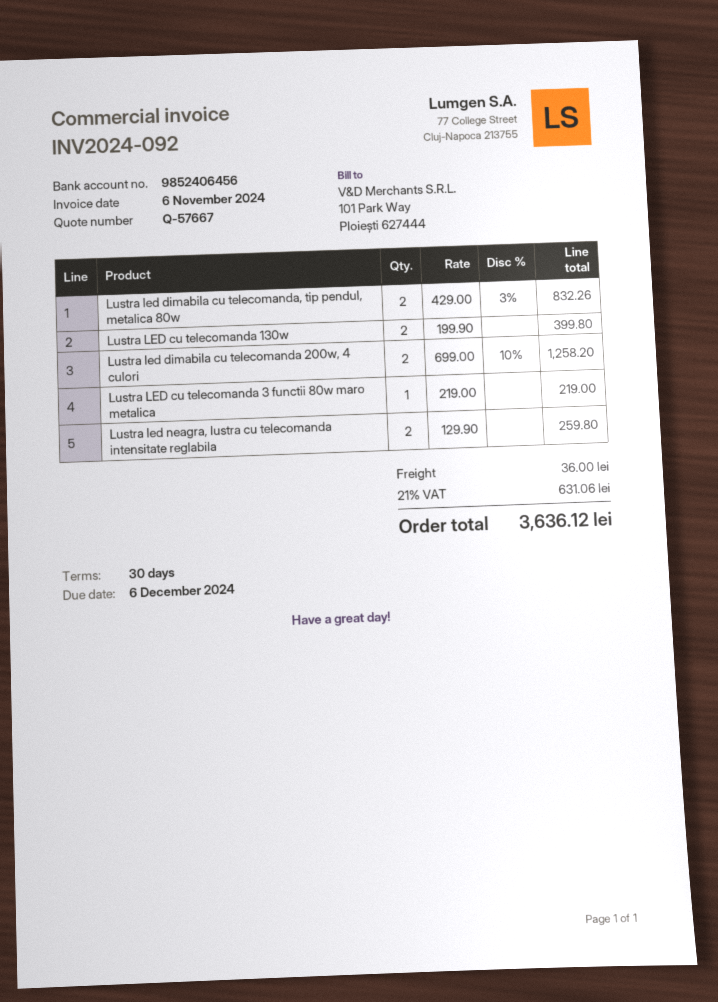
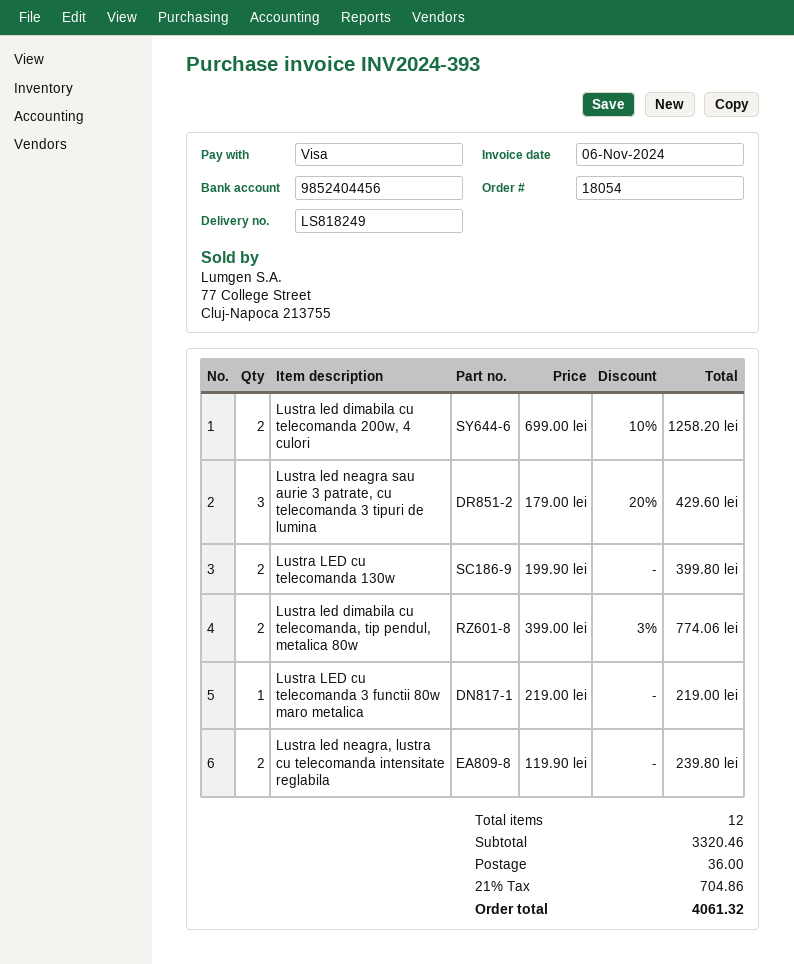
invoice number: INV2024-092 -> INV2024-393
bank account: 9852406456 -> 9852404456
Lustra led dimabila cu telecomanda, tip pendul, metalica 80w: 2 x 429.00 - 3% = 832.26 -> 2 x 399.00 - 3% = 774.06
Lustra led neagra, lustra cu telecomanda intensitate reglabila: 2 x 129.90 = 259.80 -> 2 x 119.90 = 239.80
Lustra led neagra sau aurie 3 patrate, cu telecomanda 3 tipuri de lumina: none -> 3 x 179.00 - 20% = 429.60
tax: 21% = 631.06 -> 21% = 704.86
total: 3636.12 -> 4061.32

